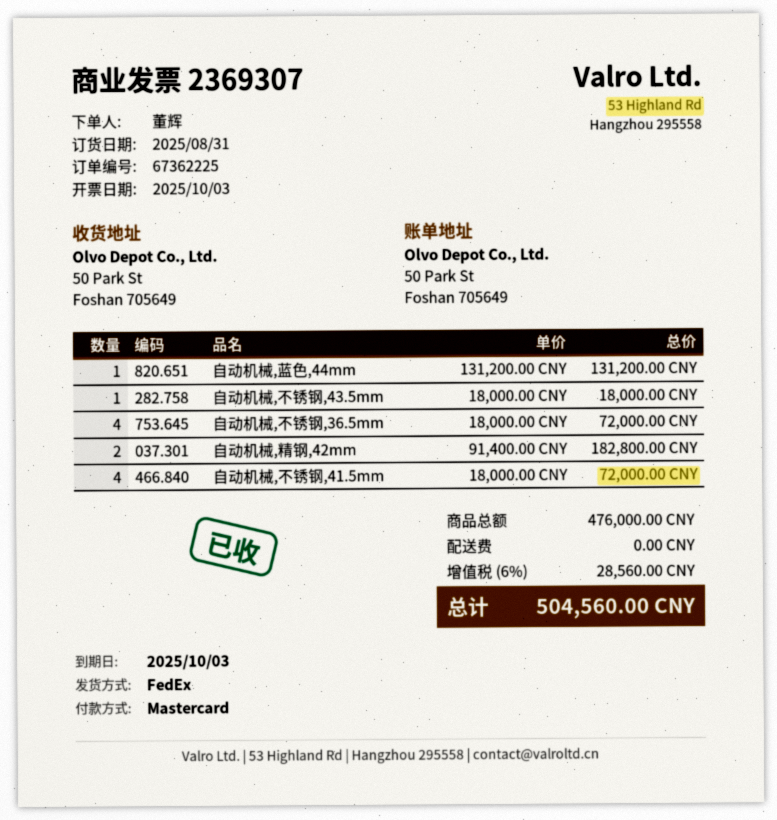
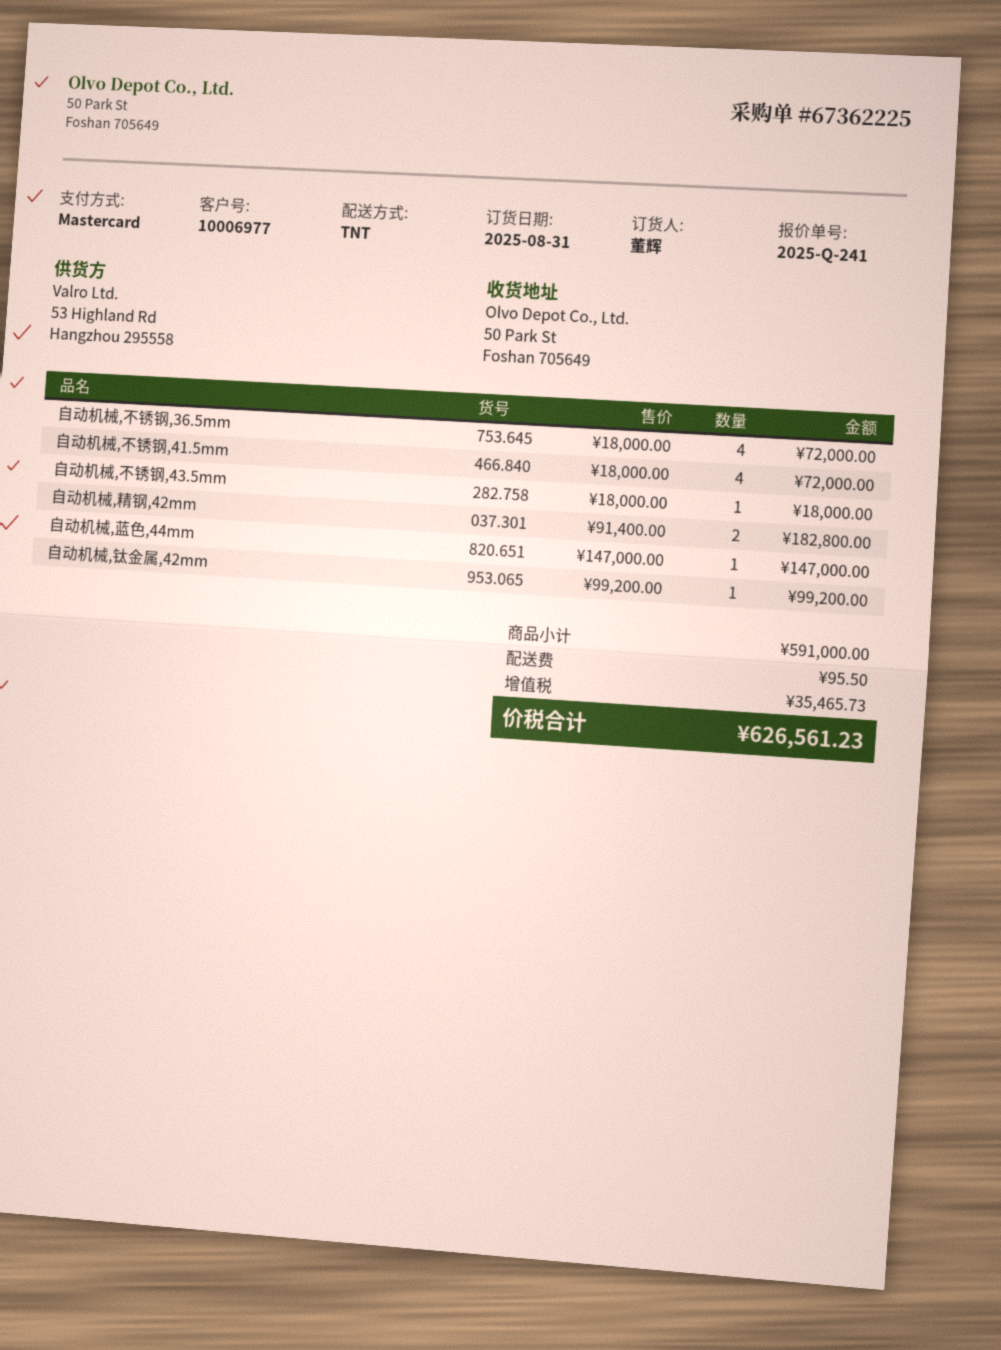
shipping method: FedEx -> TNT
自动机械,蓝色,44mm: 1 x 131200.00 = 131200.00 -> 1 x 147000.00 = 147000.00
自动机械,钛金属,42mm: none -> 1 x 99200.00 = 99200.00
subtotal: 476000.00 -> 591000.00
shipping: 0.00 -> 95.50
tax: 28560.00 -> 35465.73
total: 504560.00 -> 626561.23

